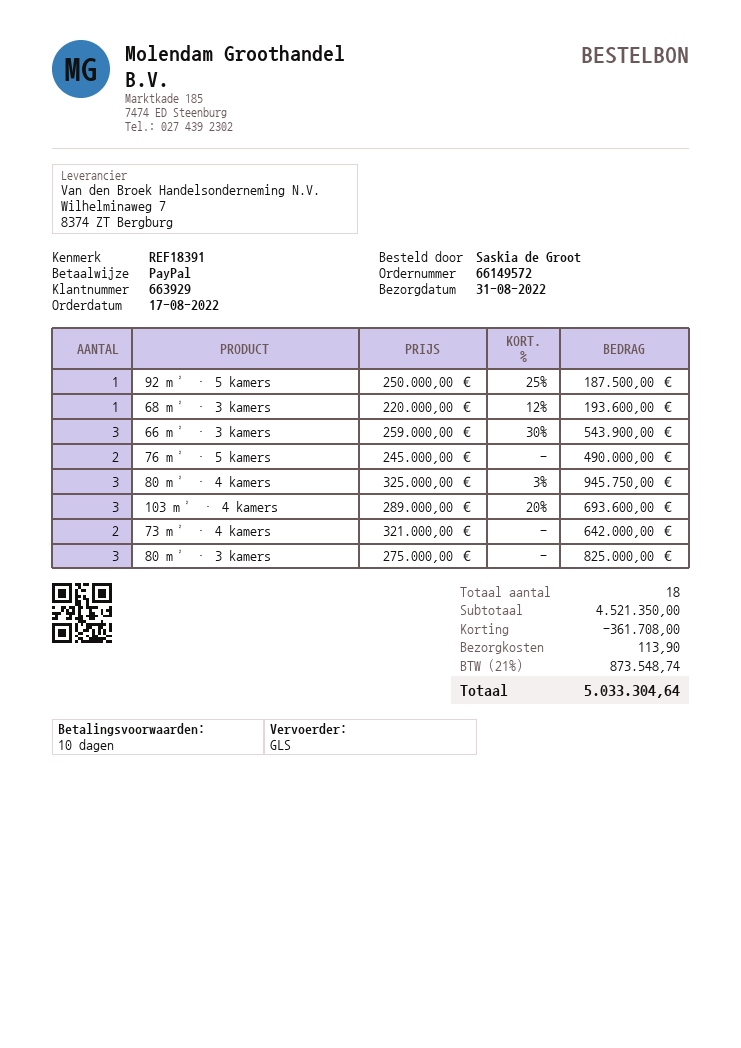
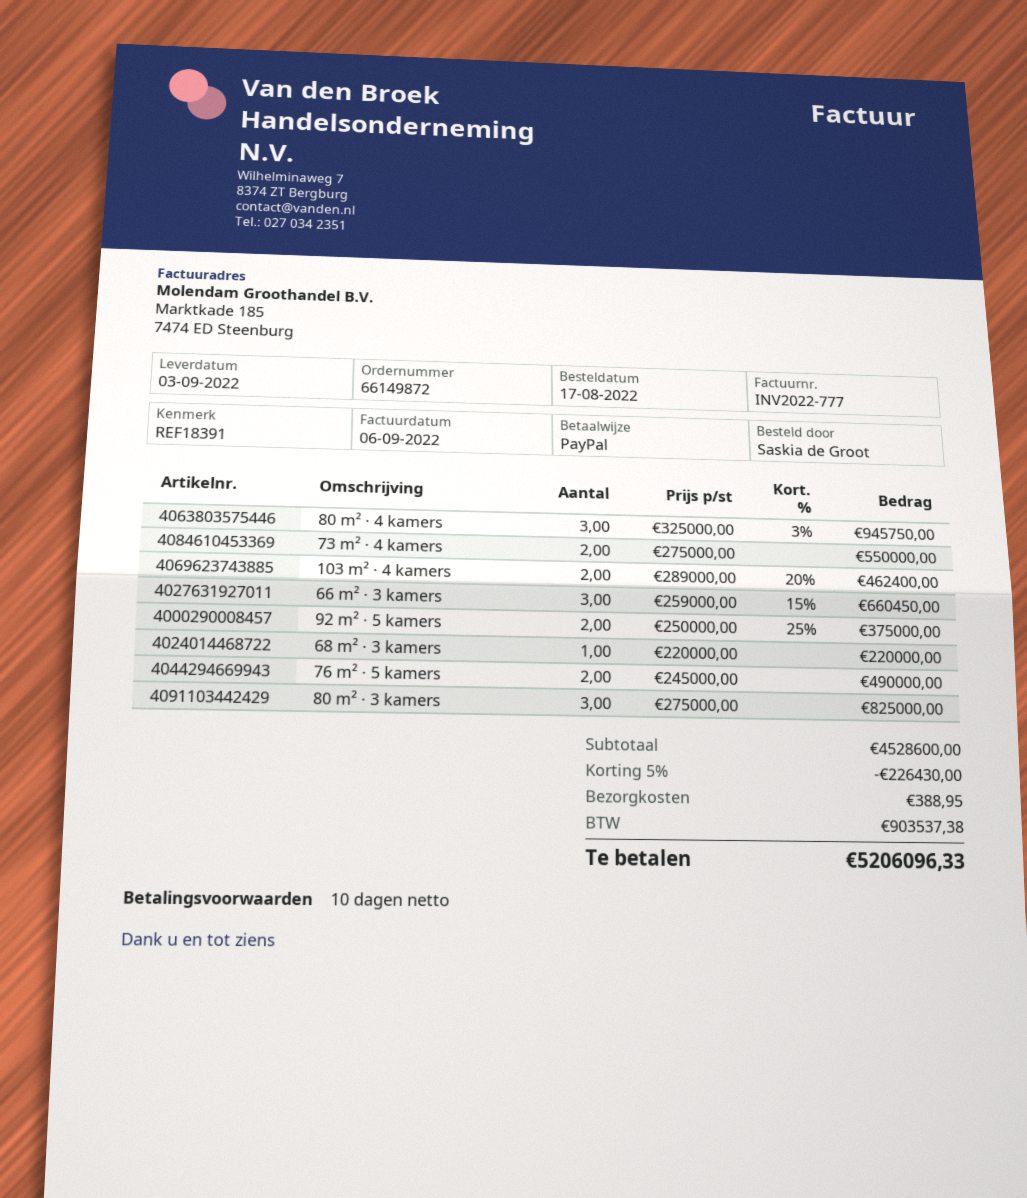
order number: 66149572 -> 66149872
delivery date: 2022-08-31 -> 2022-09-03
92 m² · 5 kamers: 1 x 250000.00 - 25% = 187500.00 -> 2 x 250000.00 - 25% = 375000.00
68 m² · 3 kamers: 1 x 220000.00 - 12% = 193600.00 -> 1 x 220000.00 = 220000.00
66 m² · 3 kamers: 3 x 259000.00 - 30% = 543900.00 -> 3 x 259000.00 - 15% = 660450.00
103 m² · 4 kamers: 3 x 289000.00 - 20% = 693600.00 -> 2 x 289000.00 - 20% = 462400.00
73 m² · 4 kamers: 2 x 321000.00 = 642000.00 -> 2 x 275000.00 = 550000.00
subtotal: 4521350.00 -> 4528600.00
discount: 361708.00 -> 226430.00
shipping: 113.90 -> 388.95
tax: 873548.74 -> 903537.38
total: 5033304.64 -> 5206096.33

